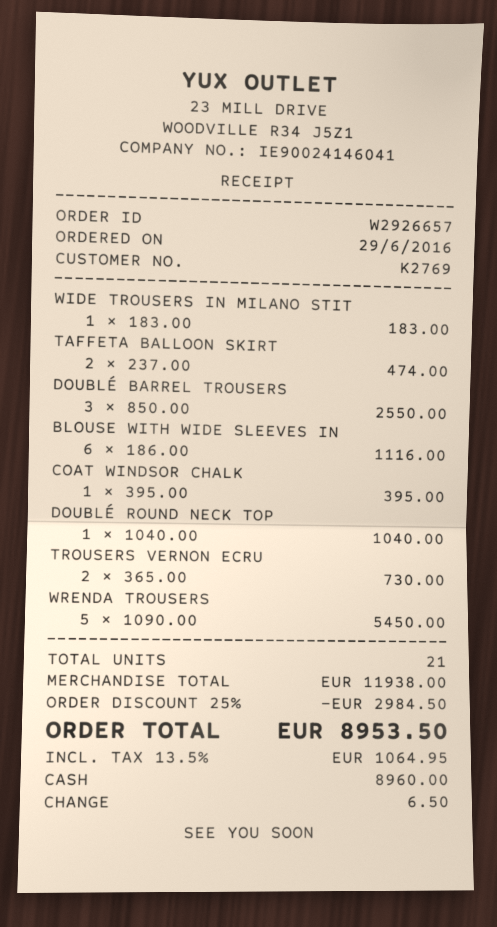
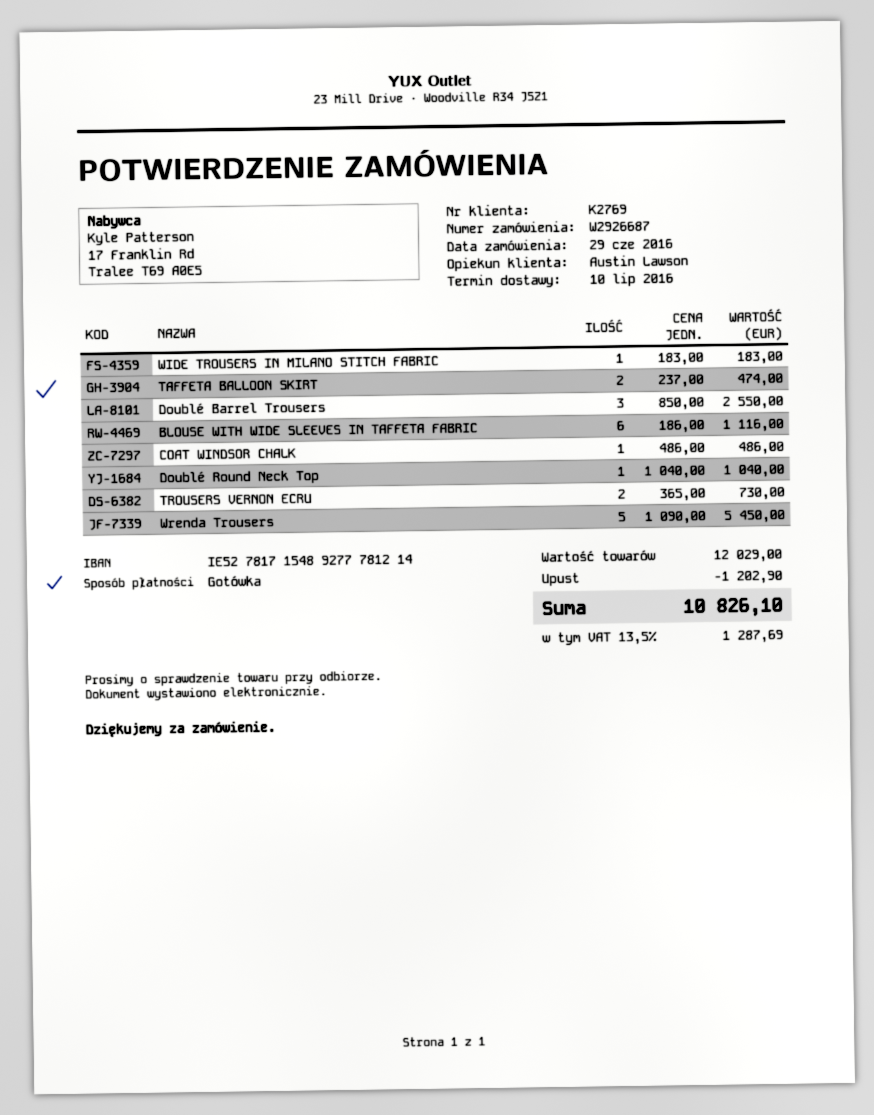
order number: W2926657 -> W2926687
COAT WINDSOR CHALK: 1 x 395.00 = 395.00 -> 1 x 486.00 = 486.00
subtotal: 11938.00 -> 12029.00
discount: 2984.50 -> 1202.90
tax: 13.5% = 1064.95 -> 13.5% = 1287.69
total: 8953.50 -> 10826.10

